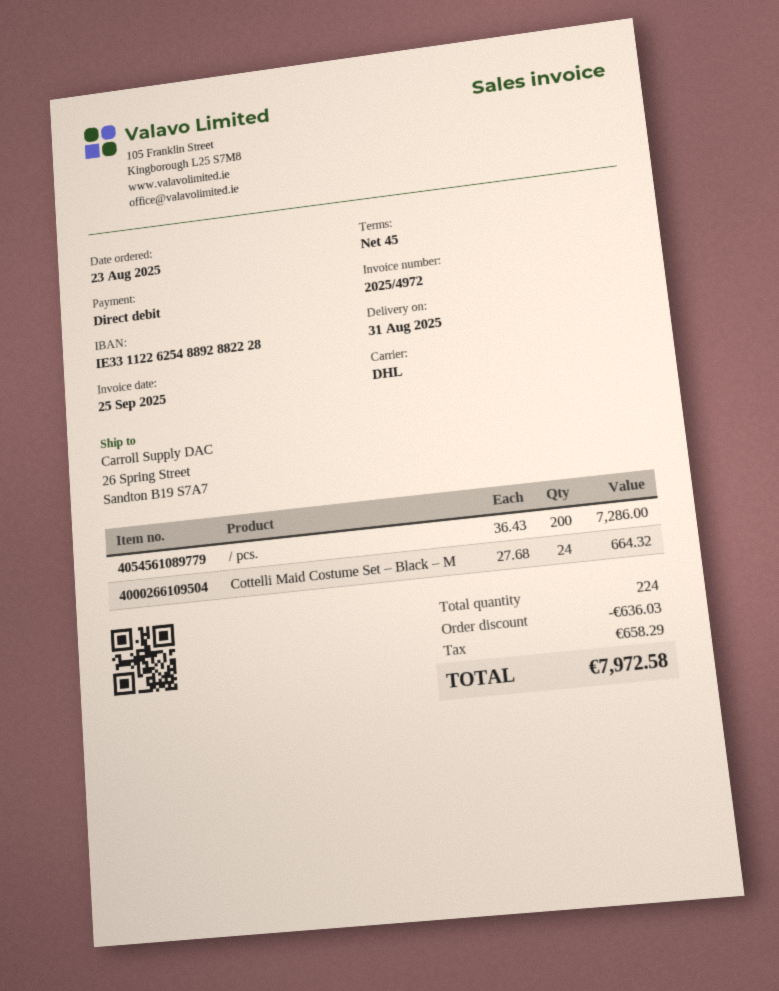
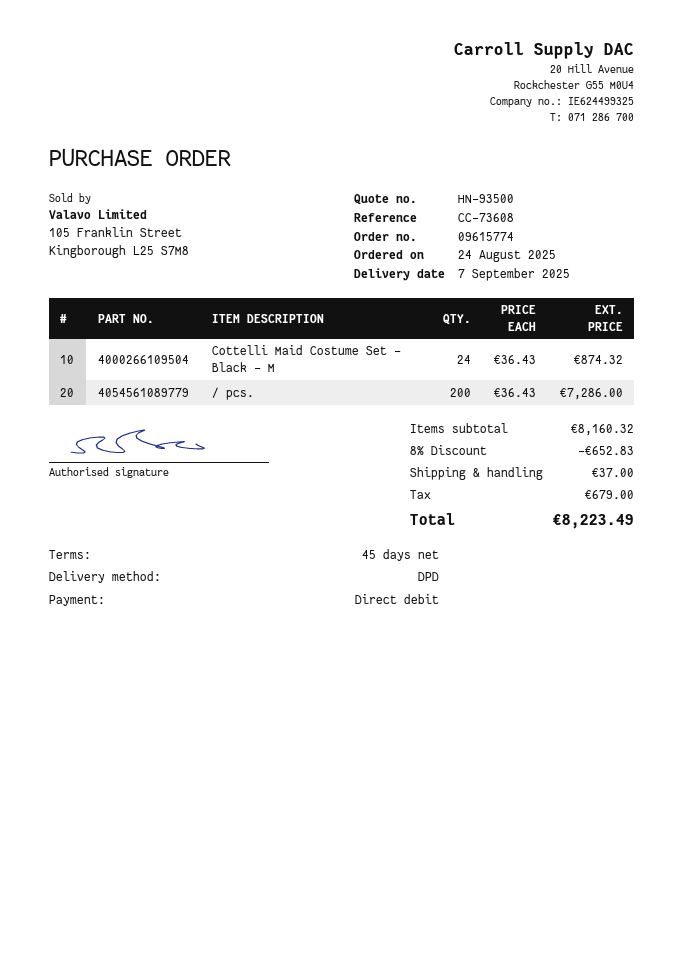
order date: 2025-08-23 -> 2025-08-24
delivery date: 2025-08-31 -> 2025-09-07
shipping method: DHL -> DPD
Cottelli Maid Costume Set – Black – M: 24 x 27.68 = 664.32 -> 24 x 36.43 = 874.32
discount: 636.03 -> 652.83
shipping: none -> 37.00
tax: 658.29 -> 679.00
total: 7972.58 -> 8223.49

